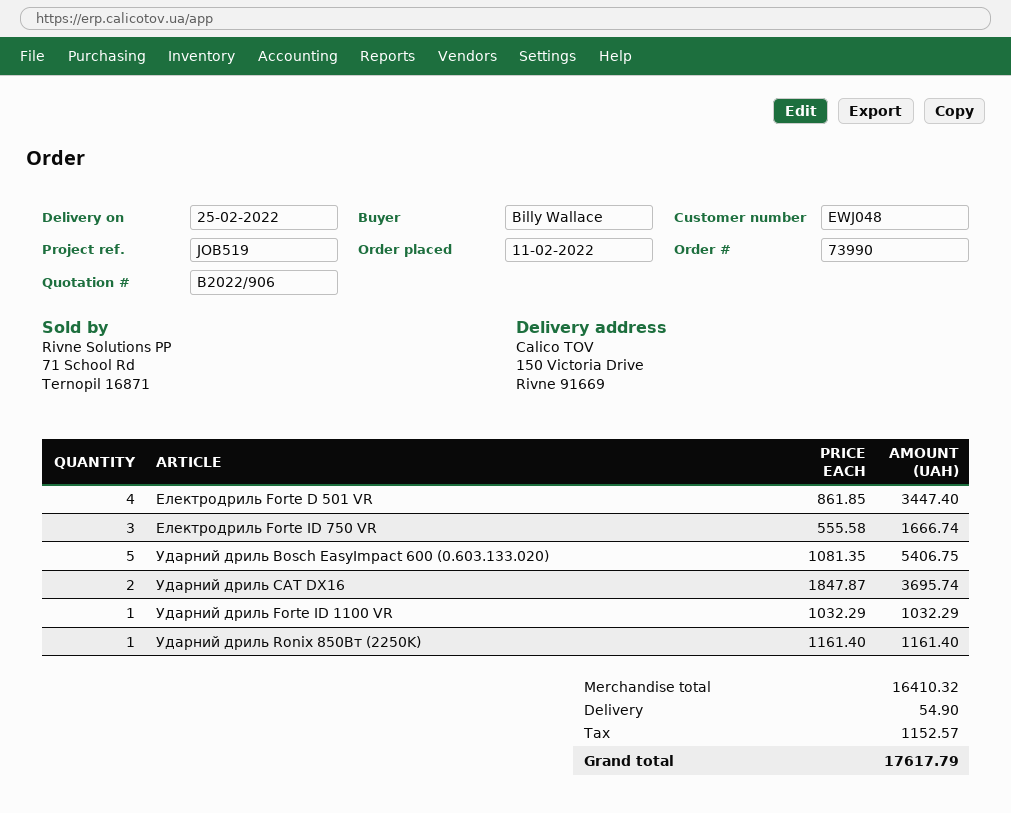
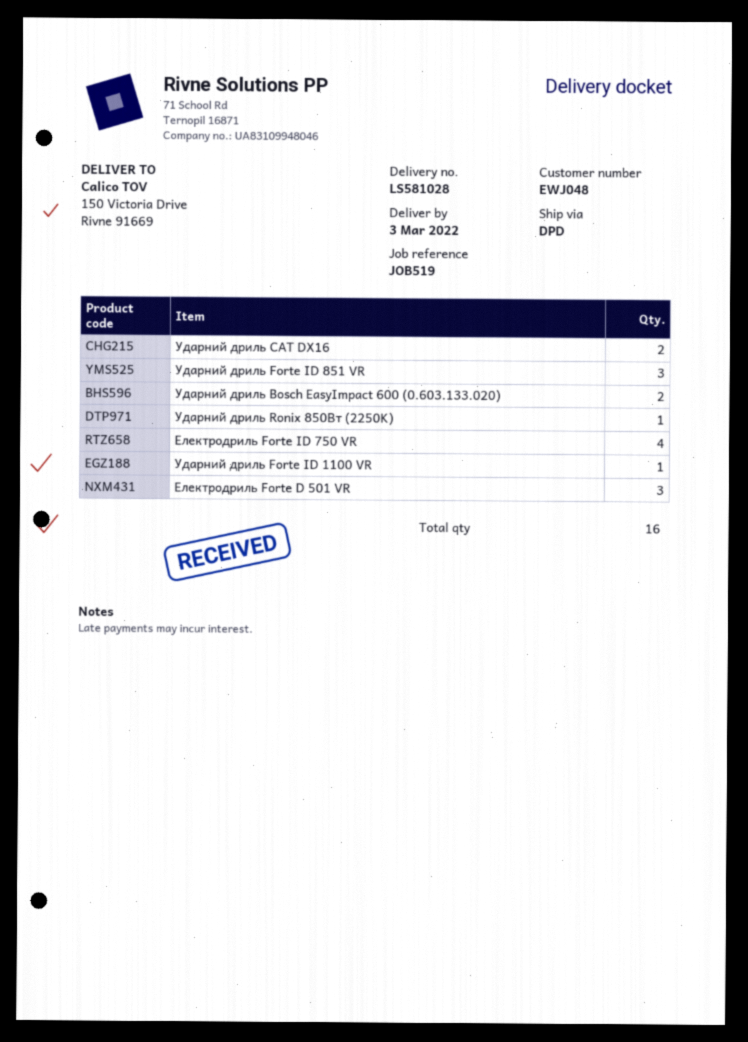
delivery date: 2022-02-25 -> 2022-03-03
Електродриль Forte D 501 VR: 4 -> 3
Електродриль Forte ID 750 VR: 3 -> 4
Ударний дриль Bosch EasyImpact 600 (0.603.133.020): 5 -> 2
Ударний дриль Forte ID 851 VR: none -> 3

